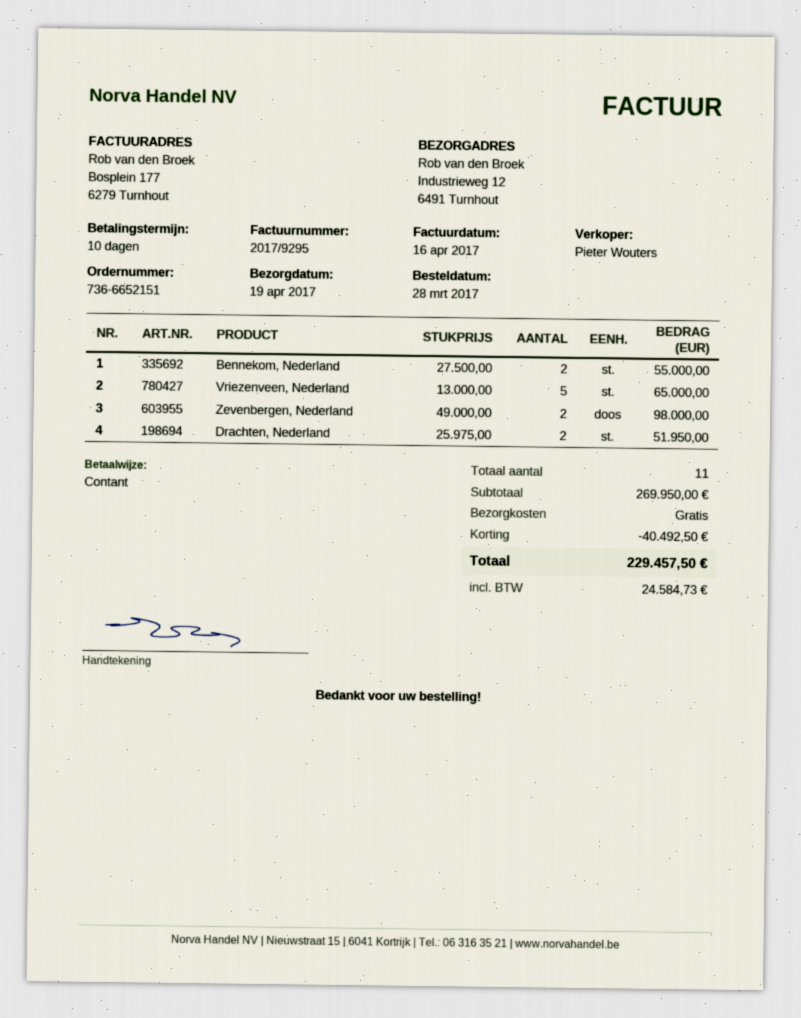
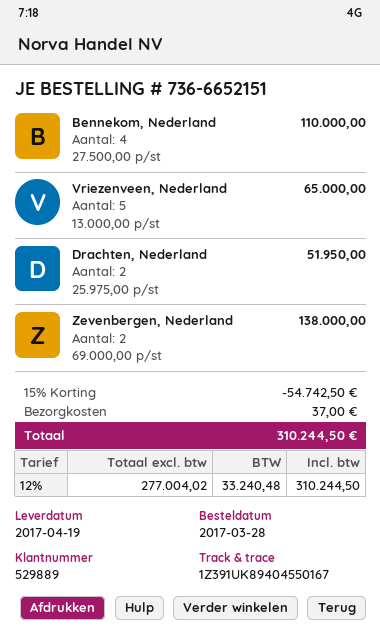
Bennekom, Nederland: 2 x 27500.00 = 55000.00 -> 4 x 27500.00 = 110000.00
Zevenbergen, Nederland: 2 x 49000.00 = 98000.00 -> 2 x 69000.00 = 138000.00
discount: 40492.50 -> 54742.50
shipping: 0.00 -> 37.00
tax: 24584.73 -> 33240.48
total: 229457.50 -> 310244.50

